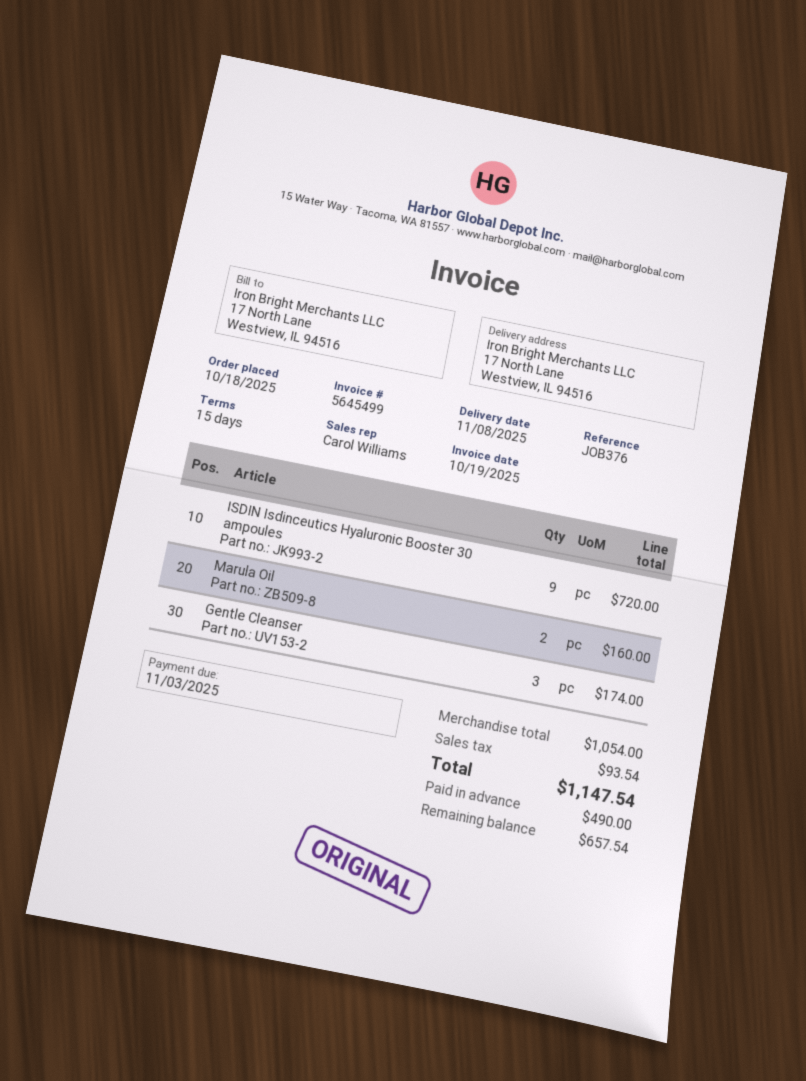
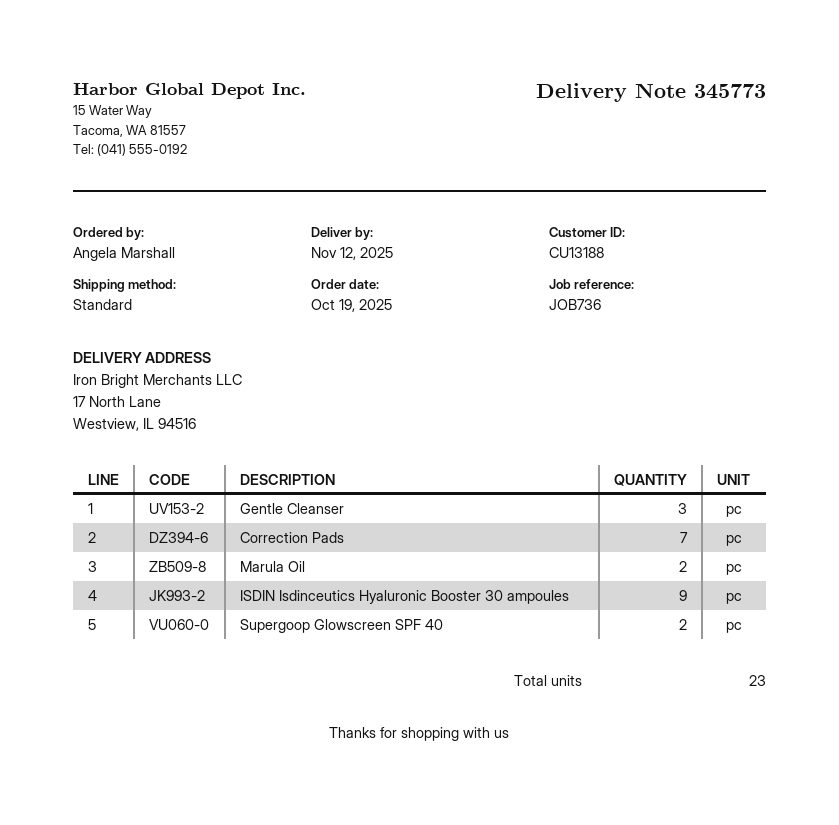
order date: 2025-10-18 -> 2025-10-19
delivery date: 2025-11-08 -> 2025-11-12
reference: JOB376 -> JOB736
Correction Pads: none -> 7
Supergoop Glowscreen SPF 40: none -> 2

